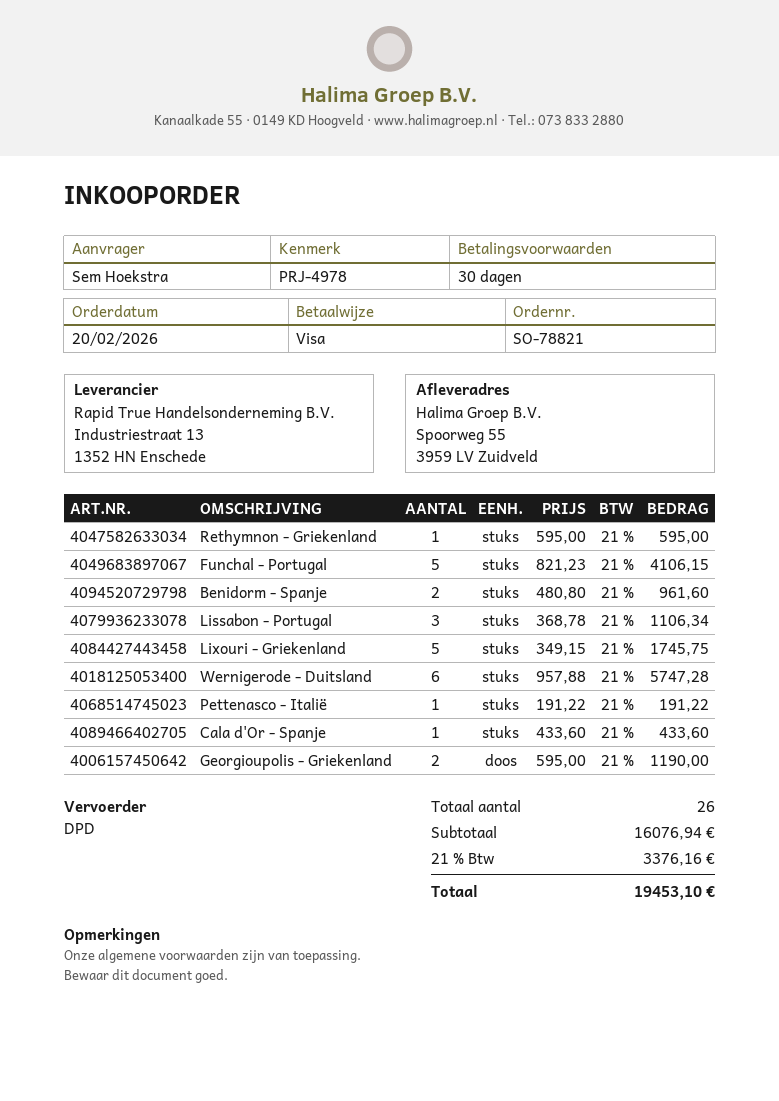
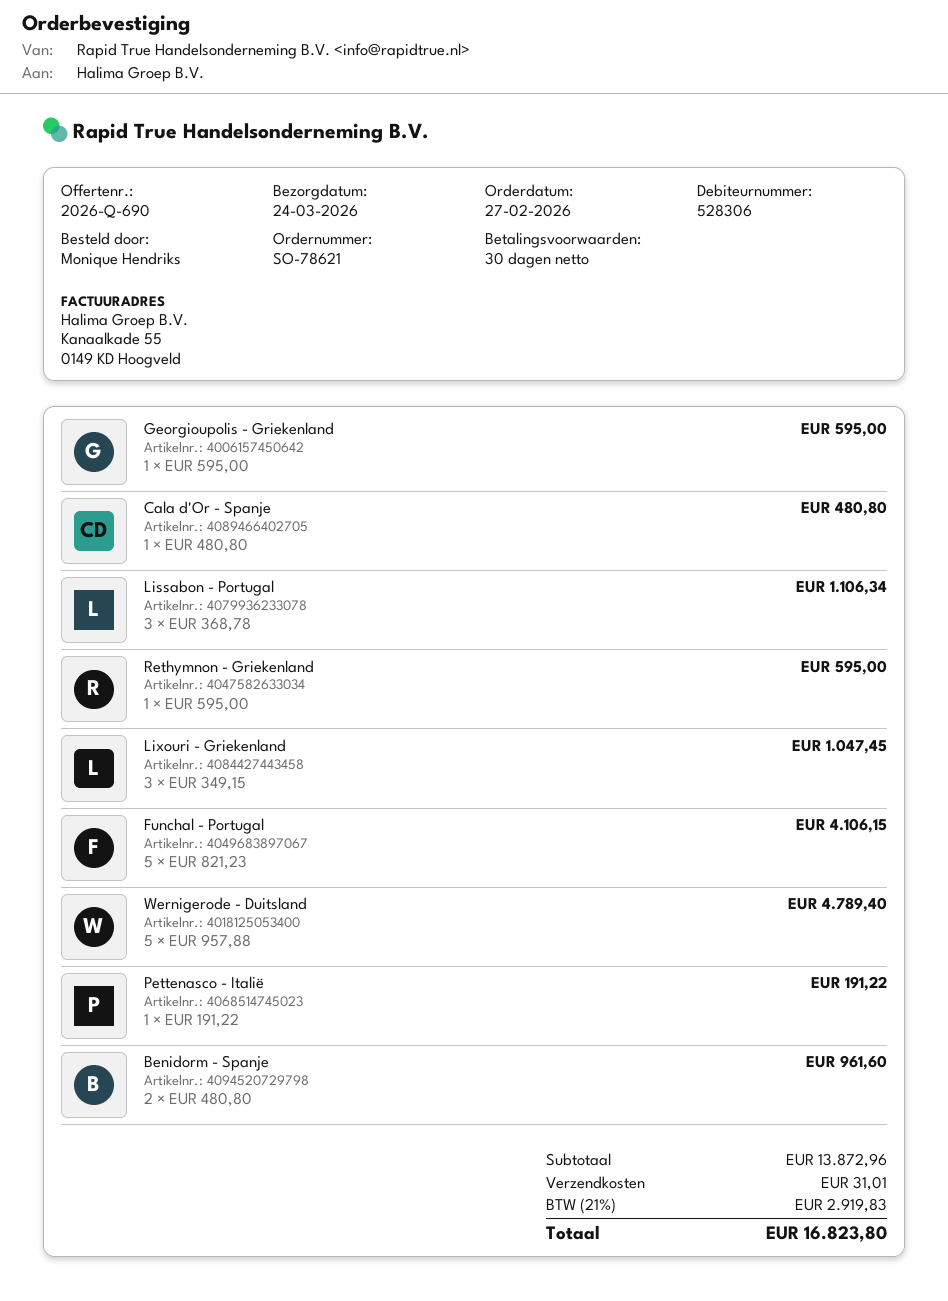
order number: SO-78821 -> SO-78621
order date: 2026-02-20 -> 2026-02-27
ordered by: Sem Hoekstra -> Monique Hendriks
Lixouri - Griekenland: 5 x 349.15 = 1745.75 -> 3 x 349.15 = 1047.45
Wernigerode - Duitsland: 6 x 957.88 = 5747.28 -> 5 x 957.88 = 4789.40
Cala d'Or - Spanje: 1 x 433.60 = 433.60 -> 1 x 480.80 = 480.80
Georgioupolis - Griekenland: 2 x 595.00 = 1190.00 -> 1 x 595.00 = 595.00
subtotal: 16076.94 -> 13872.96
shipping: none -> 31.01
tax: 21% = 3376.16 -> 21% = 2919.83
total: 19453.10 -> 16823.80

